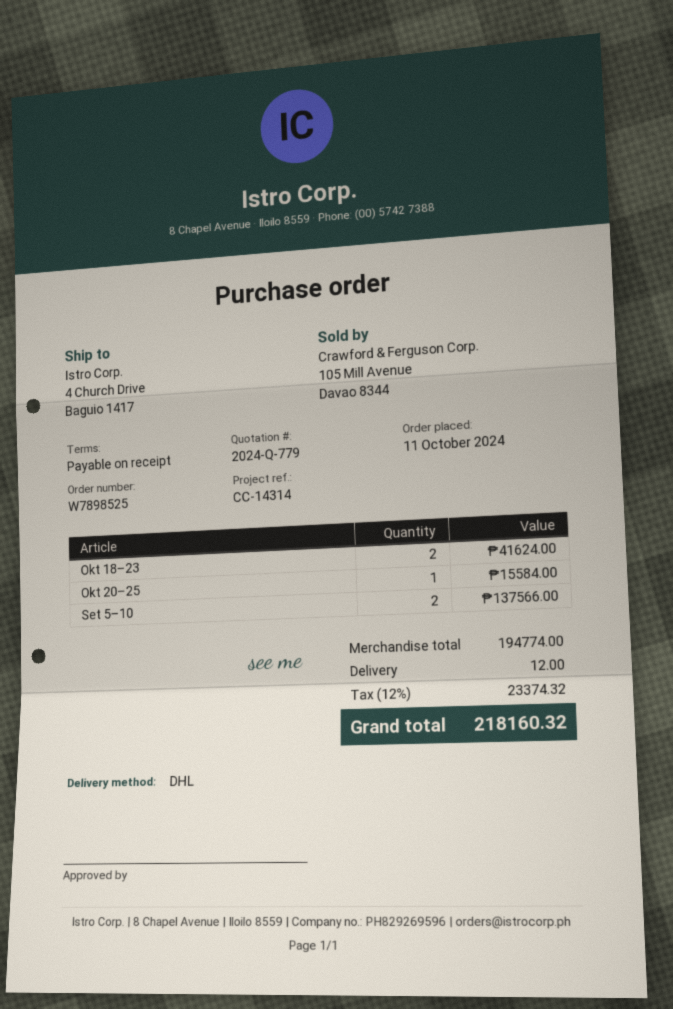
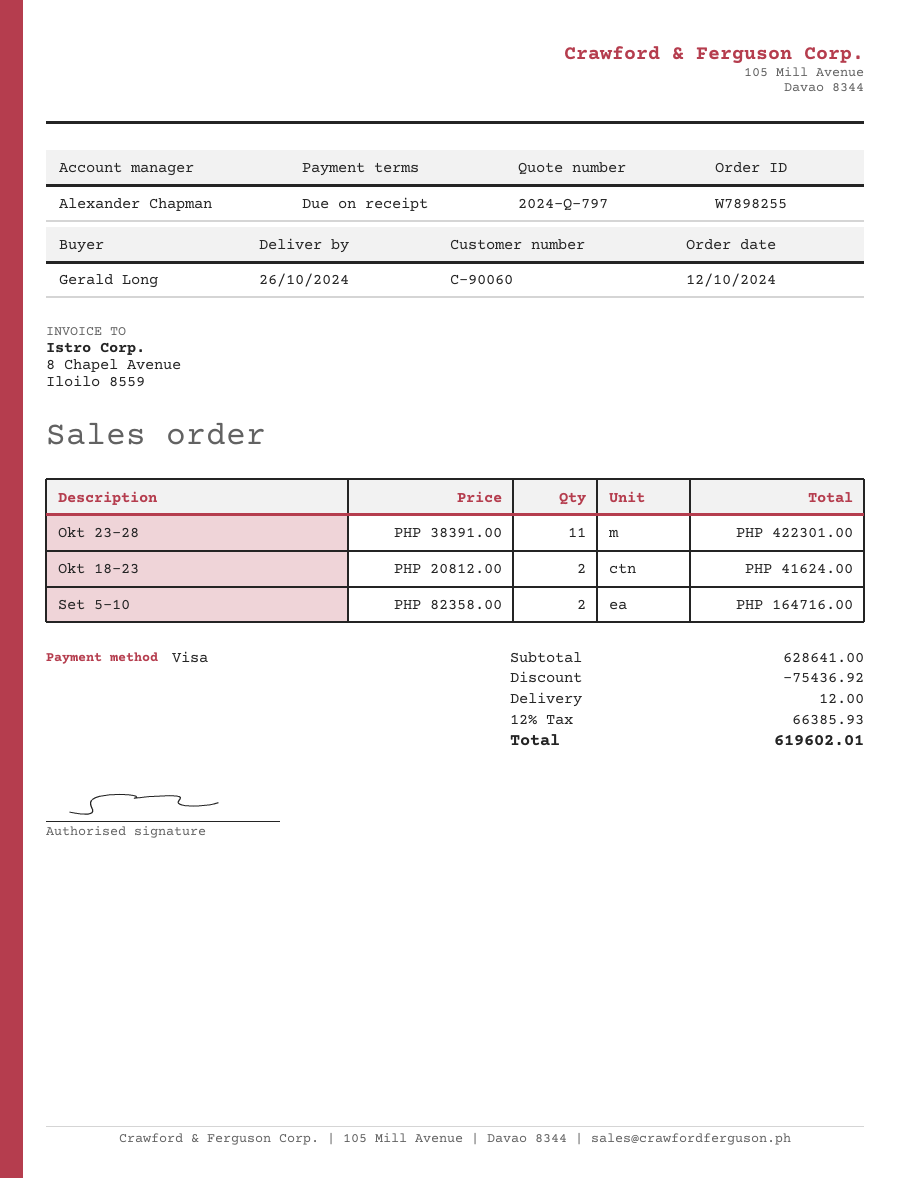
quote number: 2024-Q-779 -> 2024-Q-797
order number: W7898525 -> W7898255
order date: 2024-10-11 -> 2024-10-12
Okt 20–25: 1 for 15584.00 -> none
Set 5–10: 2 for 137566.00 -> 2 for 164716.00
Okt 23–28: none -> 11 for 422301.00
subtotal: 194774.00 -> 628641.00
discount: none -> 75436.92
tax: 12% = 23374.32 -> 12% = 66385.93
total: 218160.32 -> 619602.01

